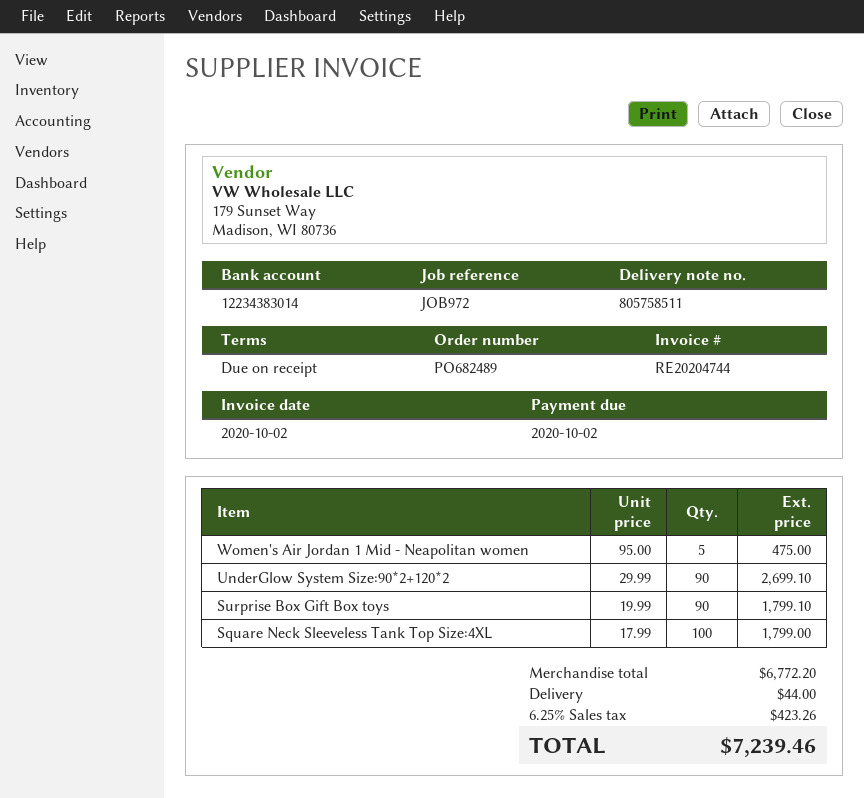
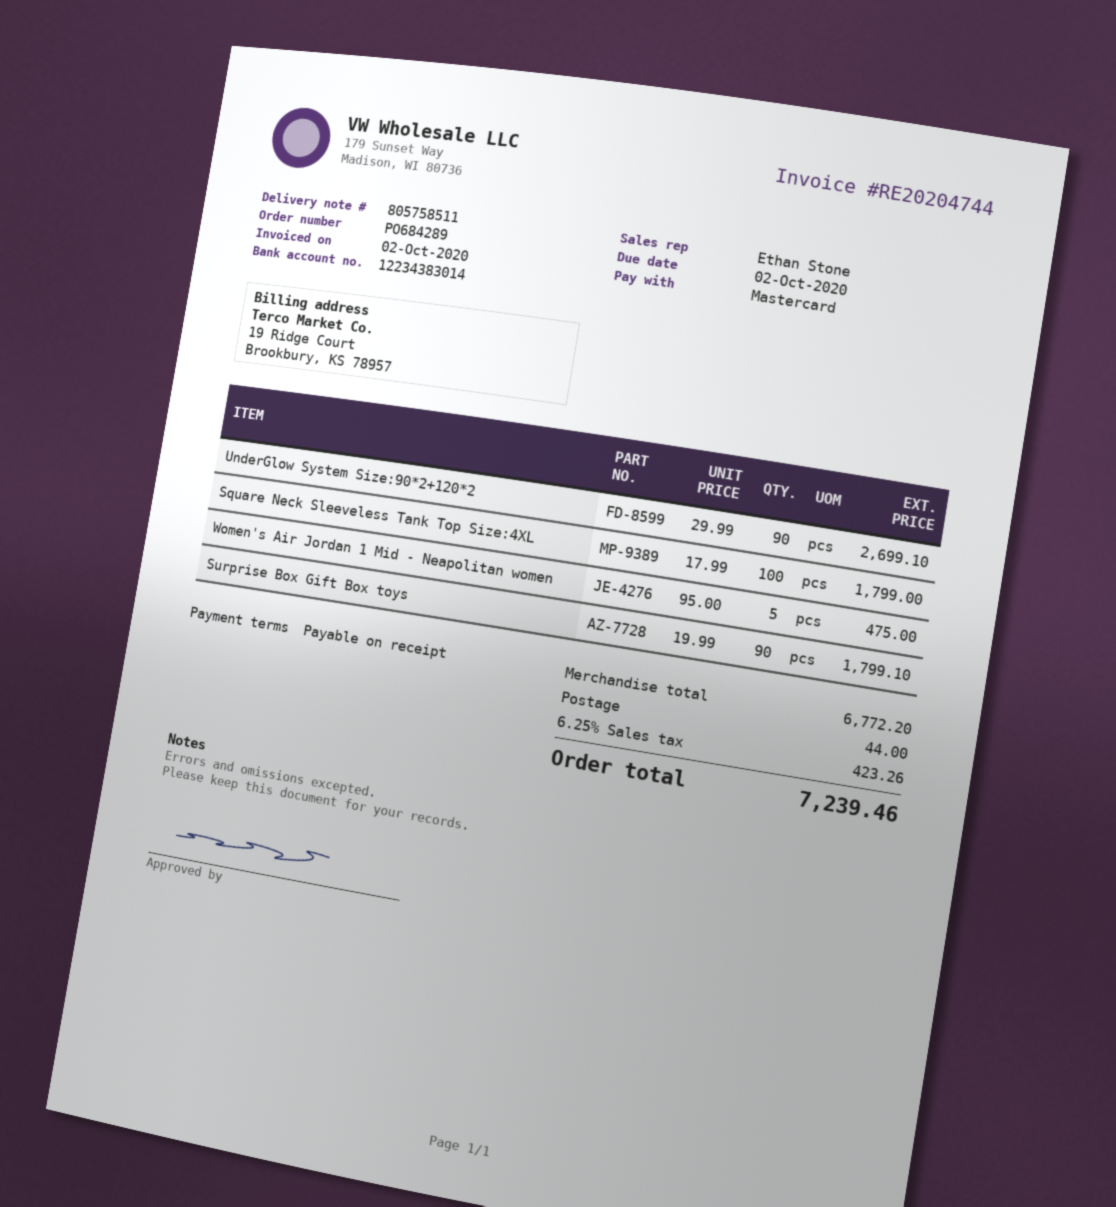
order number: PO682489 -> PO684289

